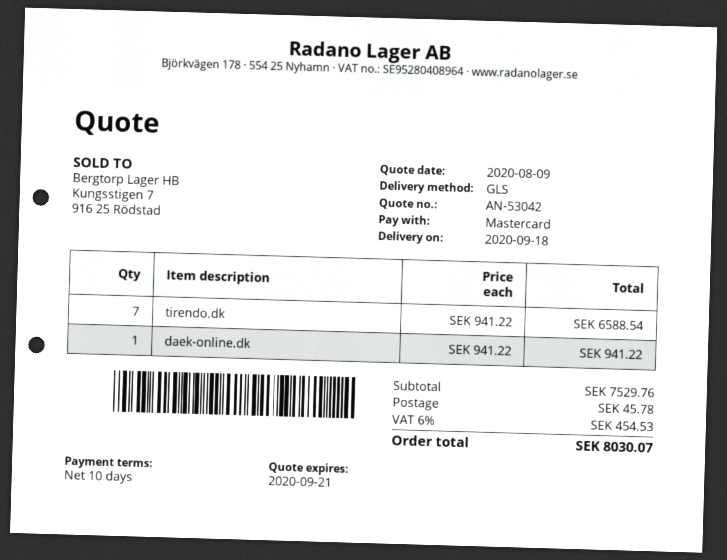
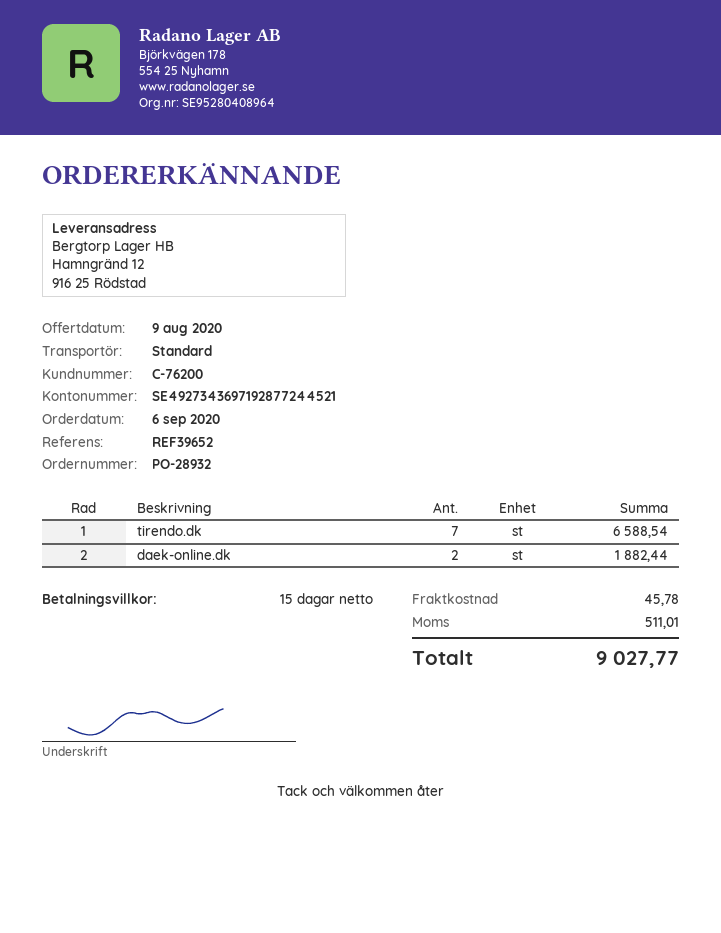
payment terms: 10 days -> 15 days
shipping method: GLS -> standard
daek-online.dk: 1 for 941.22 -> 2 for 1882.44
tax: 454.53 -> 511.01
total: 8030.07 -> 9027.77

